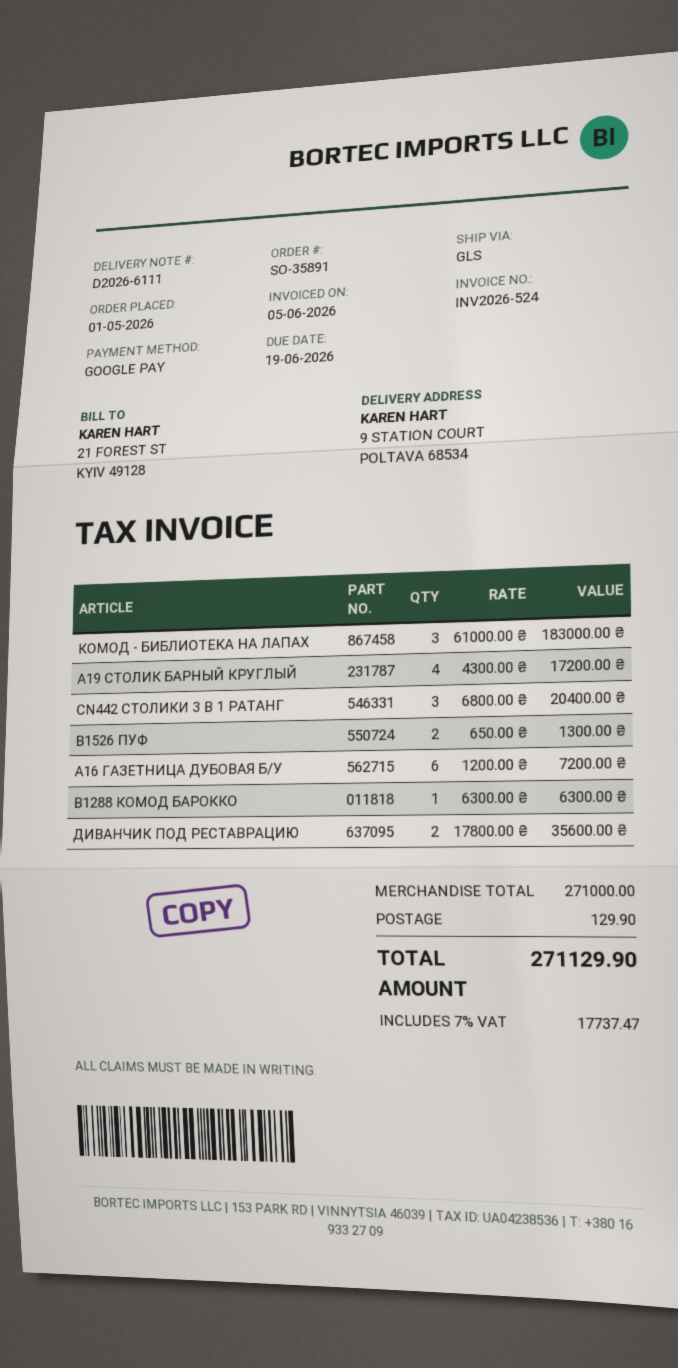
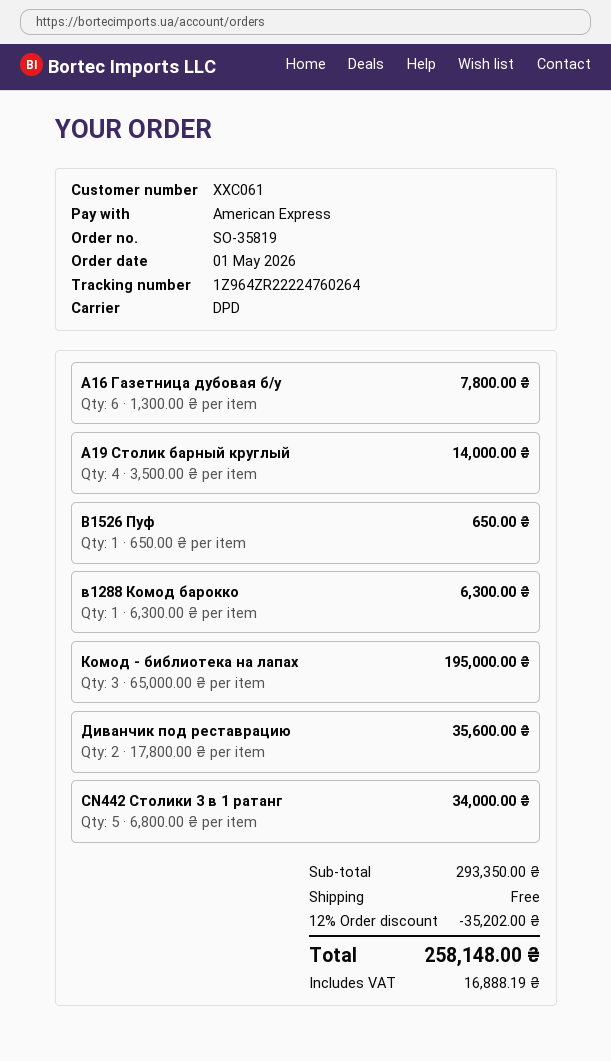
order number: SO-35891 -> SO-35819
payment method: Google Pay -> American Express
shipping method: GLS -> DPD
КОМОД - БИБЛИОТЕКА НА ЛАПАХ: 3 x 61000.00 = 183000.00 -> 3 x 65000.00 = 195000.00
А19 СТОЛИК БАРНЫЙ КРУГЛЫЙ: 4 x 4300.00 = 17200.00 -> 4 x 3500.00 = 14000.00
CN442 СТОЛИКИ 3 В 1 РАТАНГ: 3 x 6800.00 = 20400.00 -> 5 x 6800.00 = 34000.00
В1526 ПУФ: 2 x 650.00 = 1300.00 -> 1 x 650.00 = 650.00
А16 ГАЗЕТНИЦА ДУБОВАЯ Б/У: 6 x 1200.00 = 7200.00 -> 6 x 1300.00 = 7800.00
subtotal: 271000.00 -> 293350.00
discount: none -> 12% = 35202.00
shipping: 129.90 -> 0.00
tax: 17737.47 -> 16888.19
total: 271129.90 -> 258148.00

